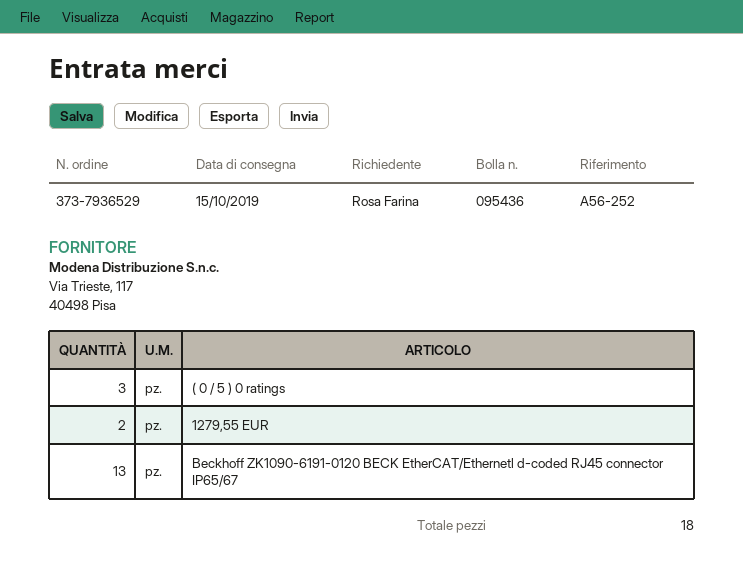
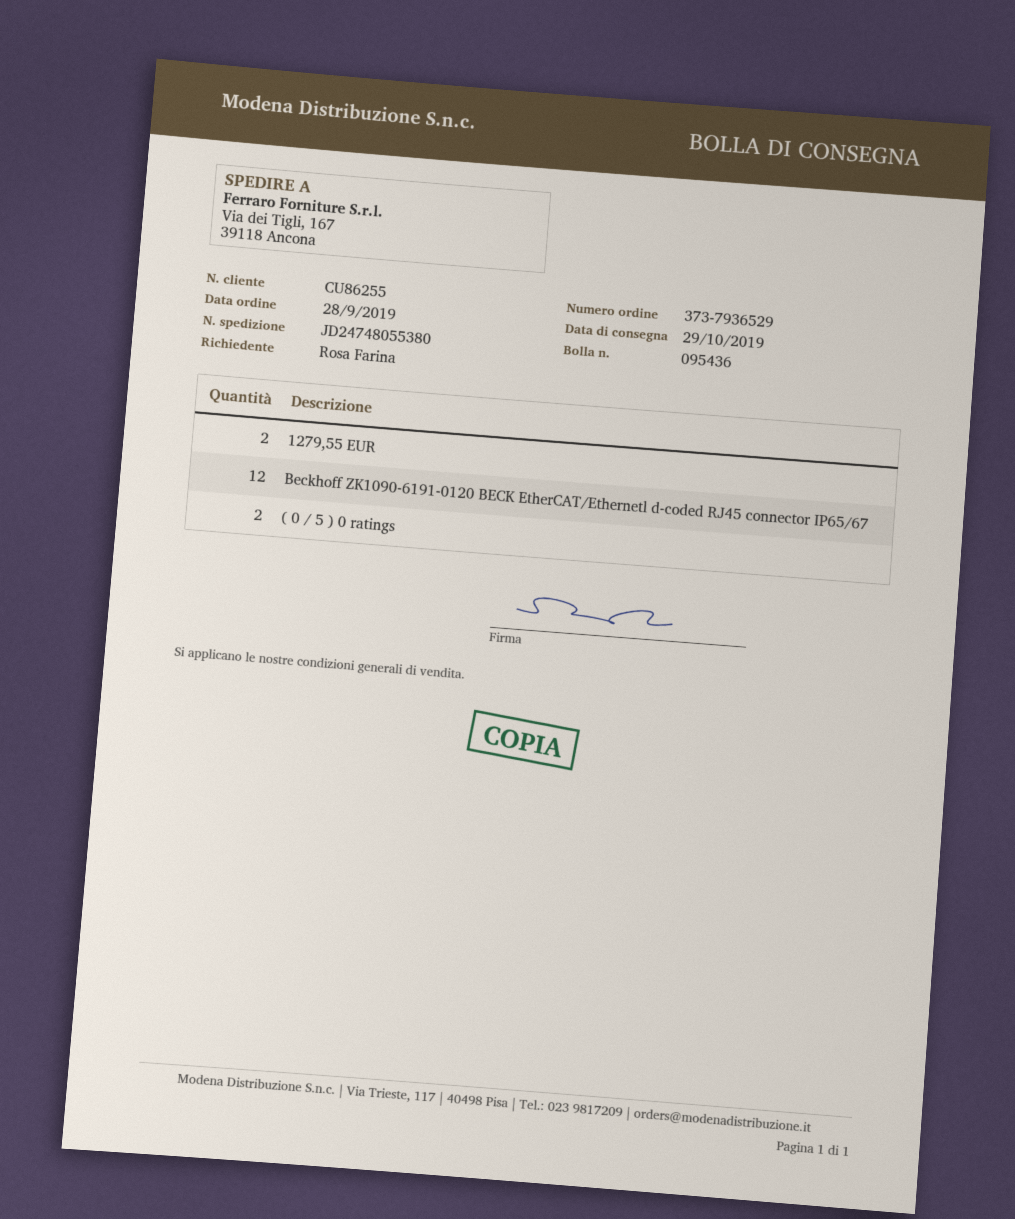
delivery date: 2019-10-15 -> 2019-10-29
( 0 / 5 ) 0 ratings: 3 -> 2
Beckhoff ZK1090-6191-0120 BECK EtherCAT/Ethernetl d-coded RJ45 connector IP65/67: 13 -> 12

